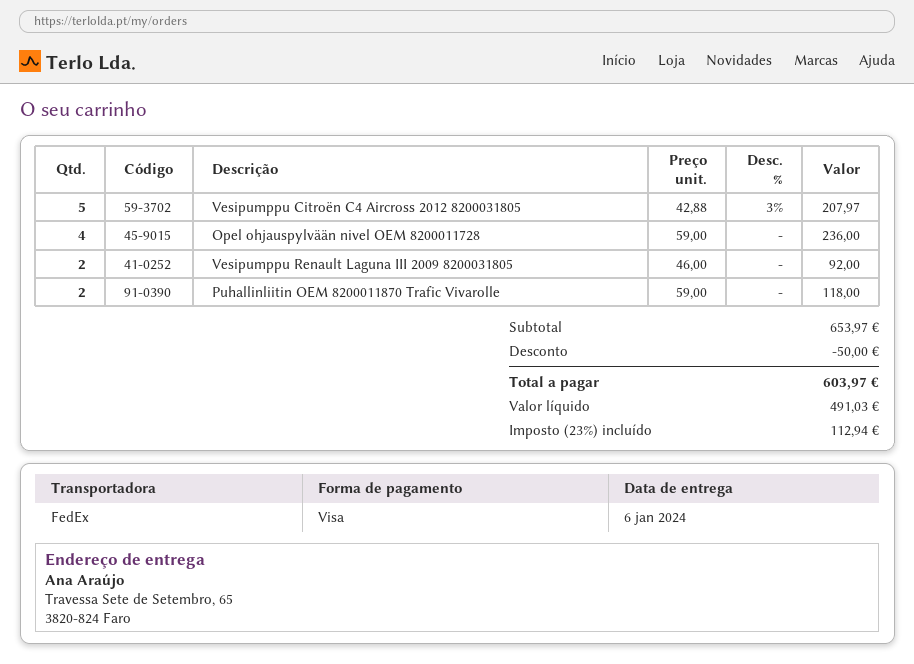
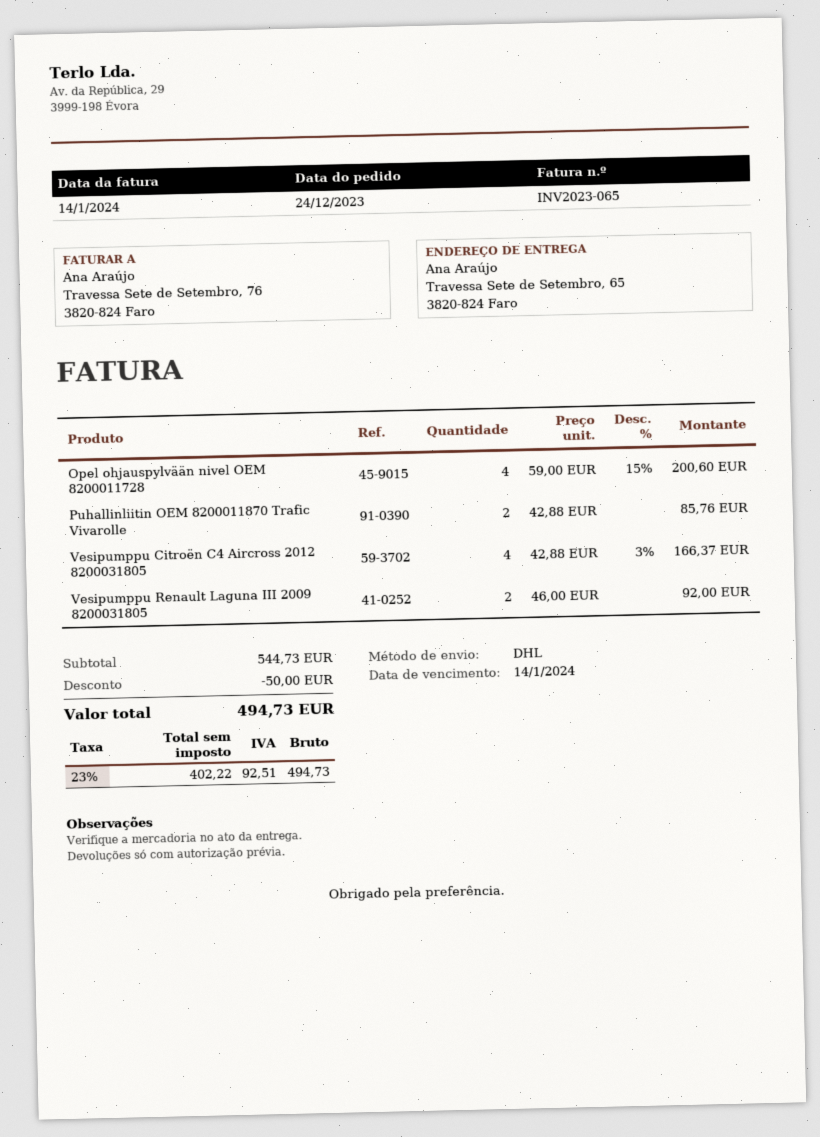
shipping method: FedEx -> DHL
Vesipumppu Citroën C4 Aircross 2012 8200031805: 5 x 42.88 - 3% = 207.97 -> 4 x 42.88 - 3% = 166.37
Opel ohjauspylvään nivel OEM 8200011728: 4 x 59.00 = 236.00 -> 4 x 59.00 - 15% = 200.60
Puhallinliitin OEM 8200011870 Trafic Vivarolle: 2 x 59.00 = 118.00 -> 2 x 42.88 = 85.76
subtotal: 653.97 -> 544.73
net: 491.03 -> 402.22
tax: 23% = 112.94 -> 23% = 92.51
total: 603.97 -> 494.73

